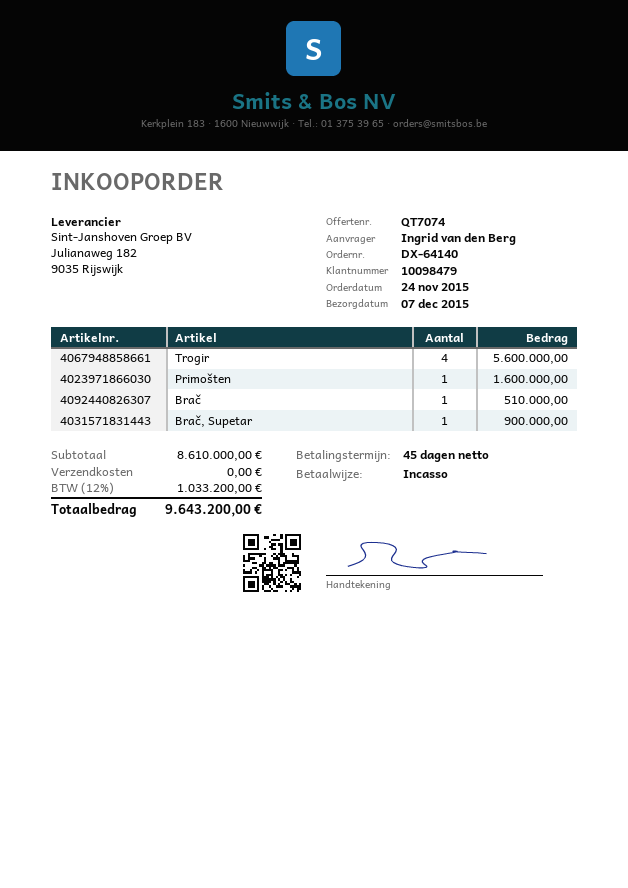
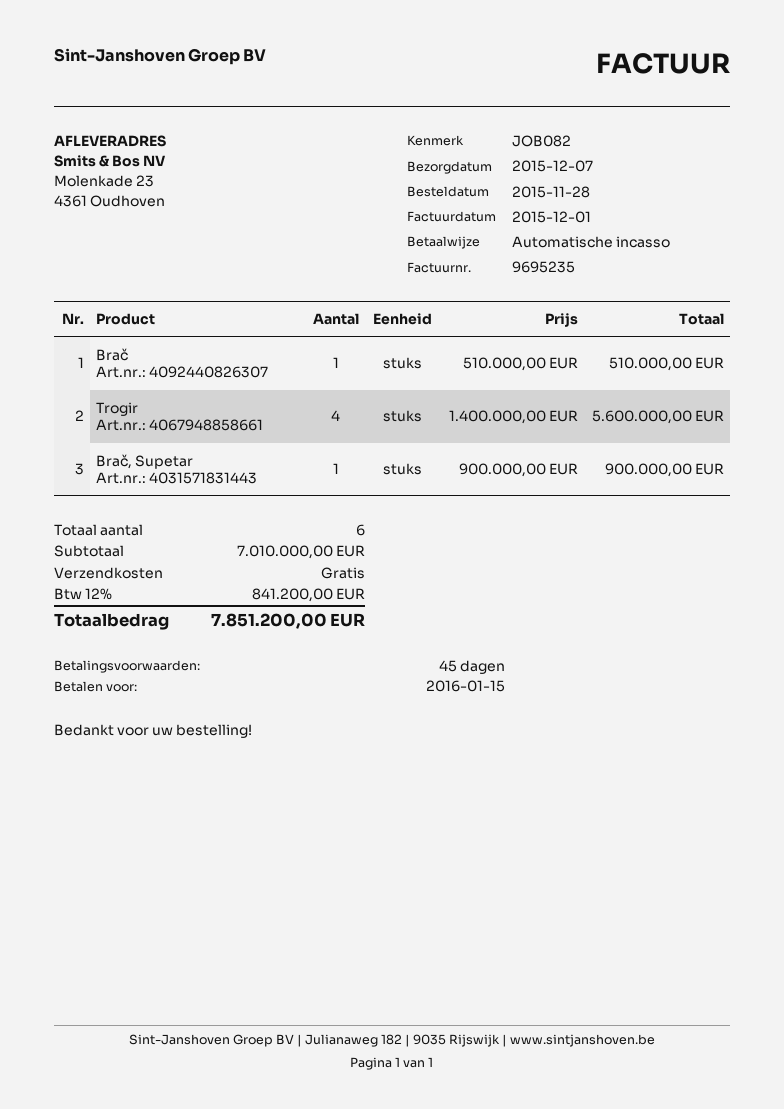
order date: 2015-11-24 -> 2015-11-28
Primošten: 1 for 1600000.00 -> none
subtotal: 8610000.00 -> 7010000.00
tax: 12% = 1033200.00 -> 12% = 841200.00
total: 9643200.00 -> 7851200.00

